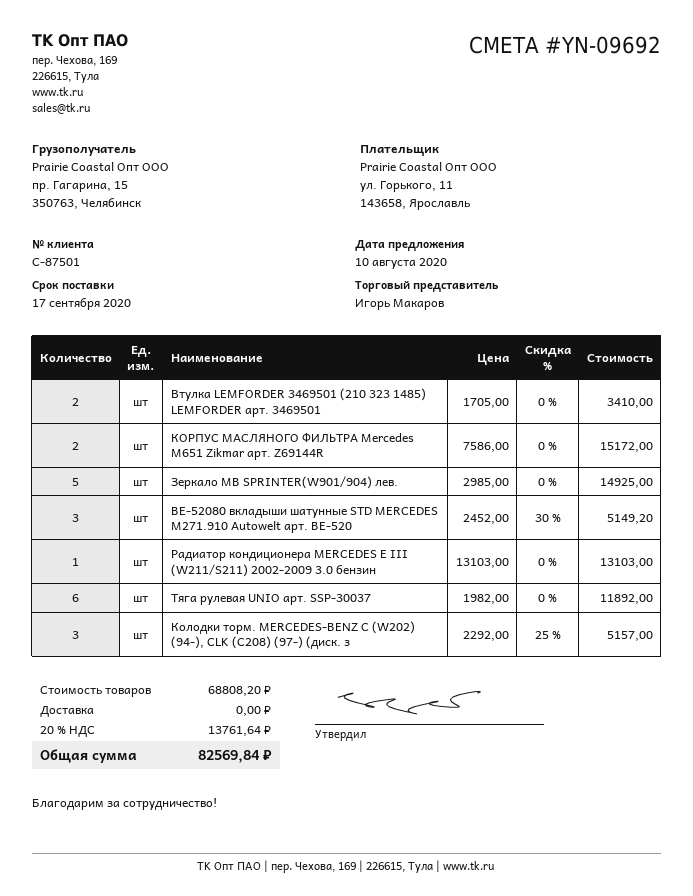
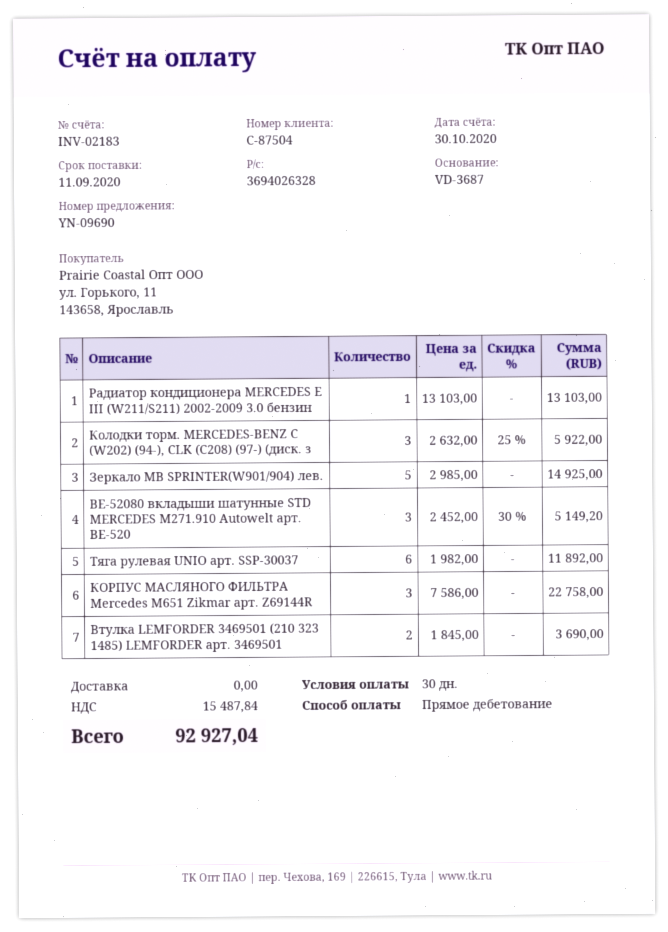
quote number: YN-09692 -> YN-09690
delivery date: 2020-09-17 -> 2020-09-11
customer number: C-87501 -> C-87504
Втулка LEMFORDER 3469501 (210 323 1485) LEMFORDER арт. 3469501: 2 x 1705.00 = 3410.00 -> 2 x 1845.00 = 3690.00
КОРПУС МАСЛЯНОГО ФИЛЬТРА Mercedes M651 Zikmar арт. Z69144R: 2 x 7586.00 = 15172.00 -> 3 x 7586.00 = 22758.00
Колодки торм. MERCEDES-BENZ C (W202) (94-), CLK (C208) (97-) (диск. з: 3 x 2292.00 - 25% = 5157.00 -> 3 x 2632.00 - 25% = 5922.00
tax: 13761.64 -> 15487.84
total: 82569.84 -> 92927.04

